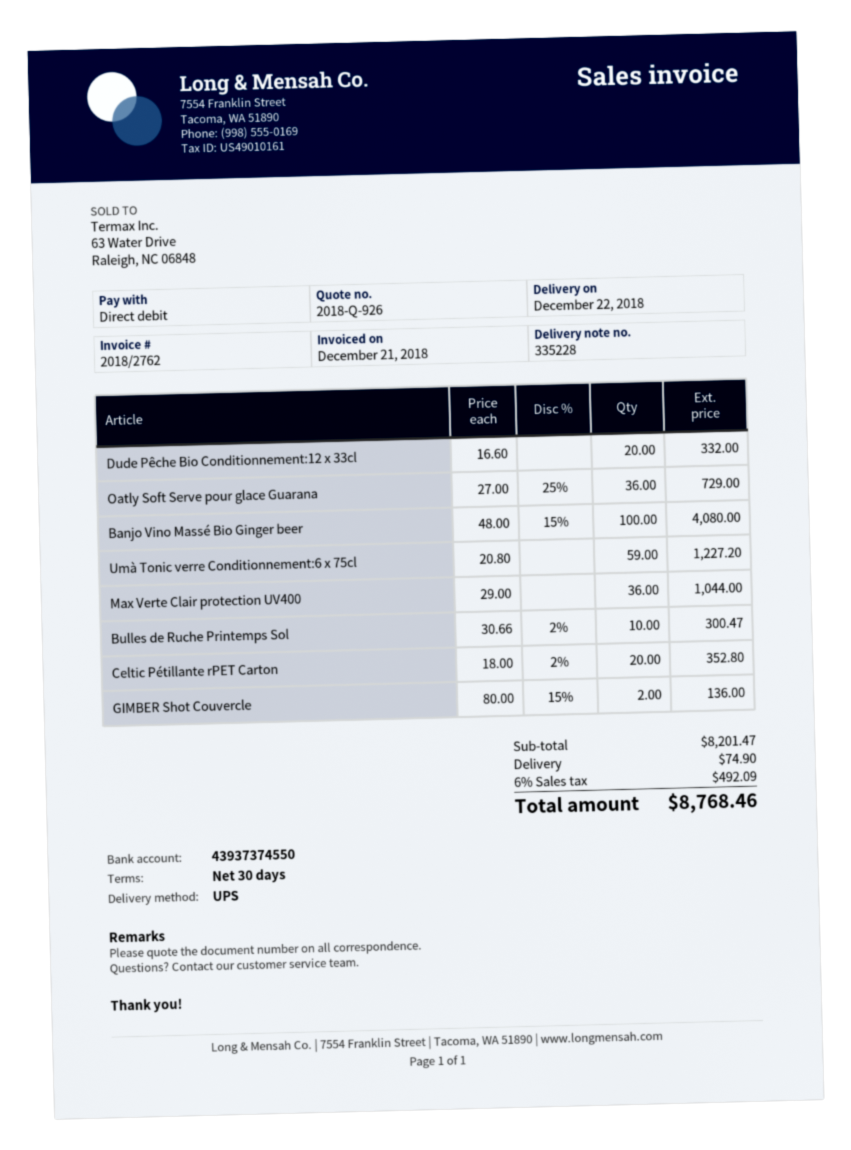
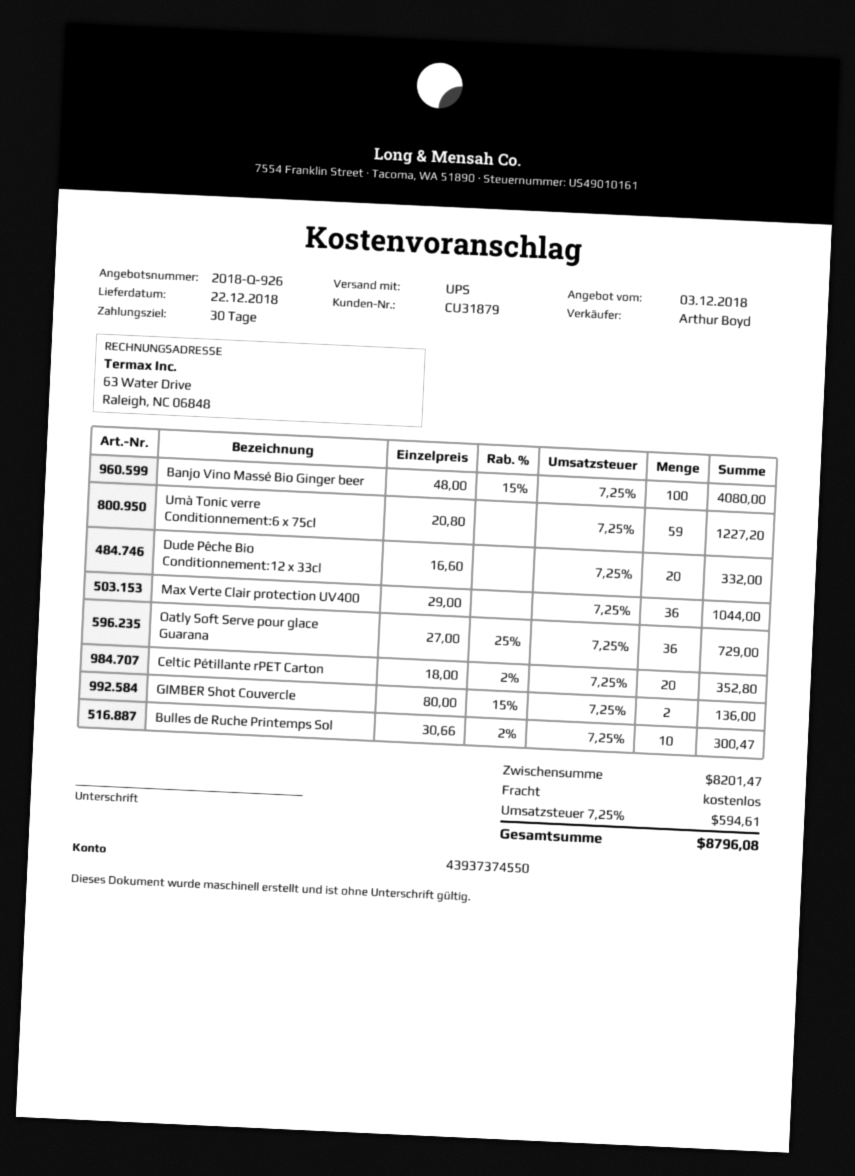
shipping: 74.90 -> 0.00
tax: 6% = 492.09 -> 7.25% = 594.61
total: 8768.46 -> 8796.08

